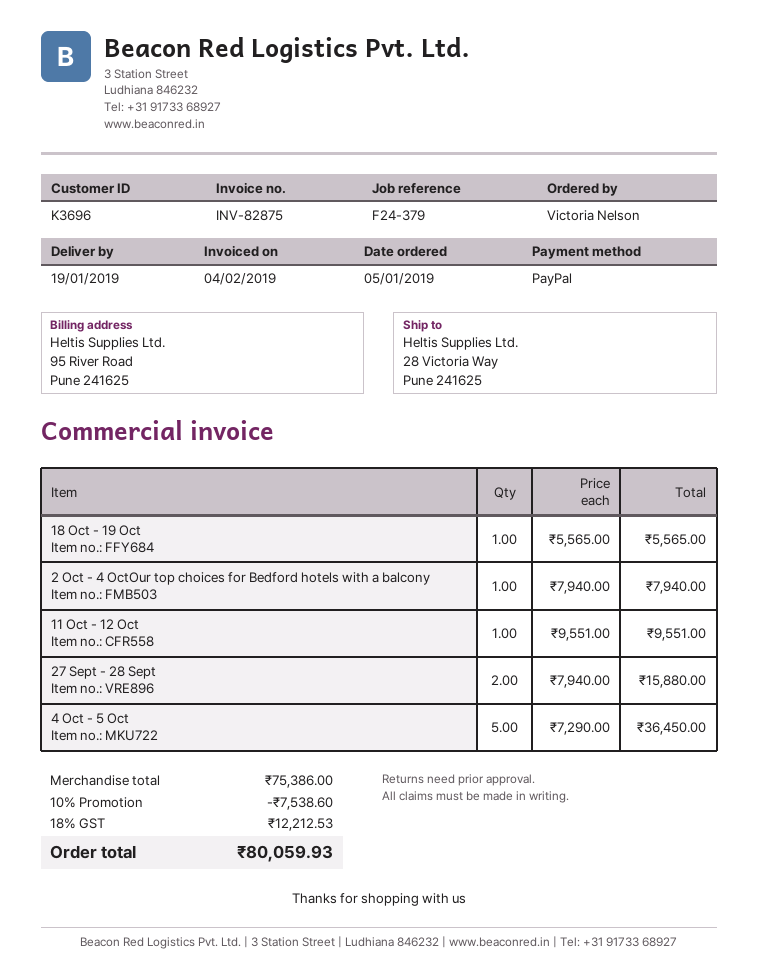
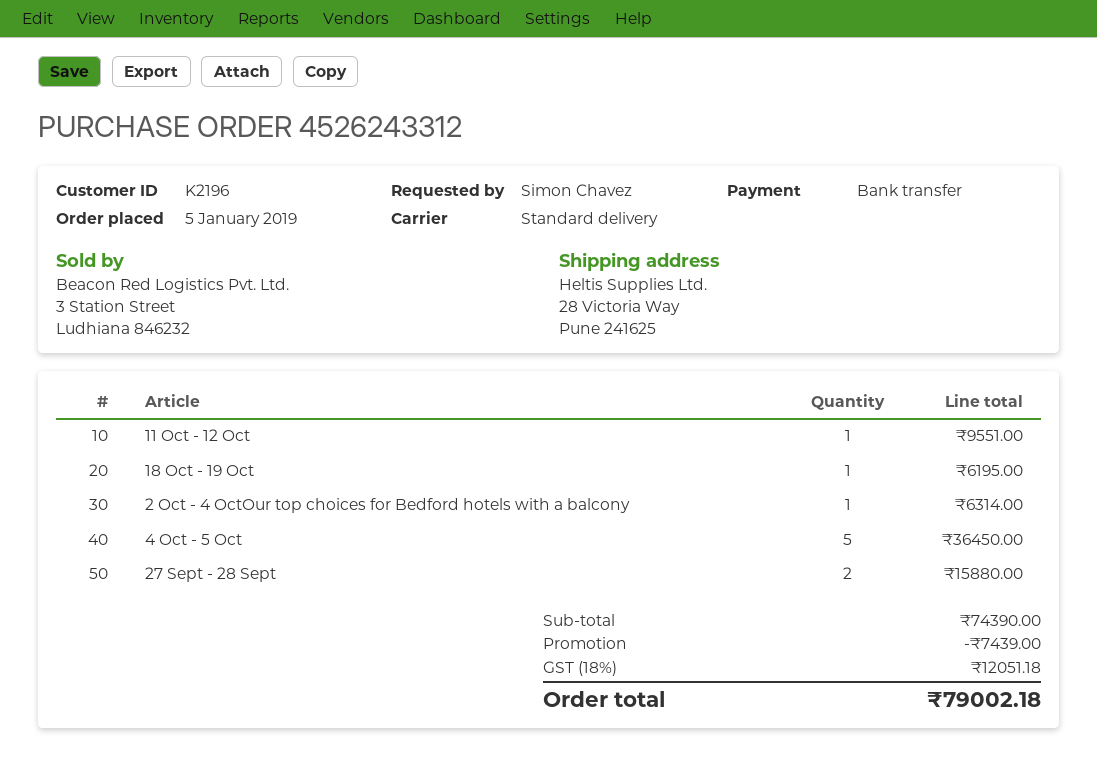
customer number: K3696 -> K2196
ordered by: Victoria Nelson -> Simon Chavez
payment method: PayPal -> bank transfer
18 Oct - 19 Oct: 1 for 5565.00 -> 1 for 6195.00
2 Oct - 4 OctOur top choices for Bedford hotels with a balcony: 1 for 7940.00 -> 1 for 6314.00
subtotal: 75386.00 -> 74390.00
discount: 7538.60 -> 7439.00
tax: 18% = 12212.53 -> 18% = 12051.18
total: 80059.93 -> 79002.18

